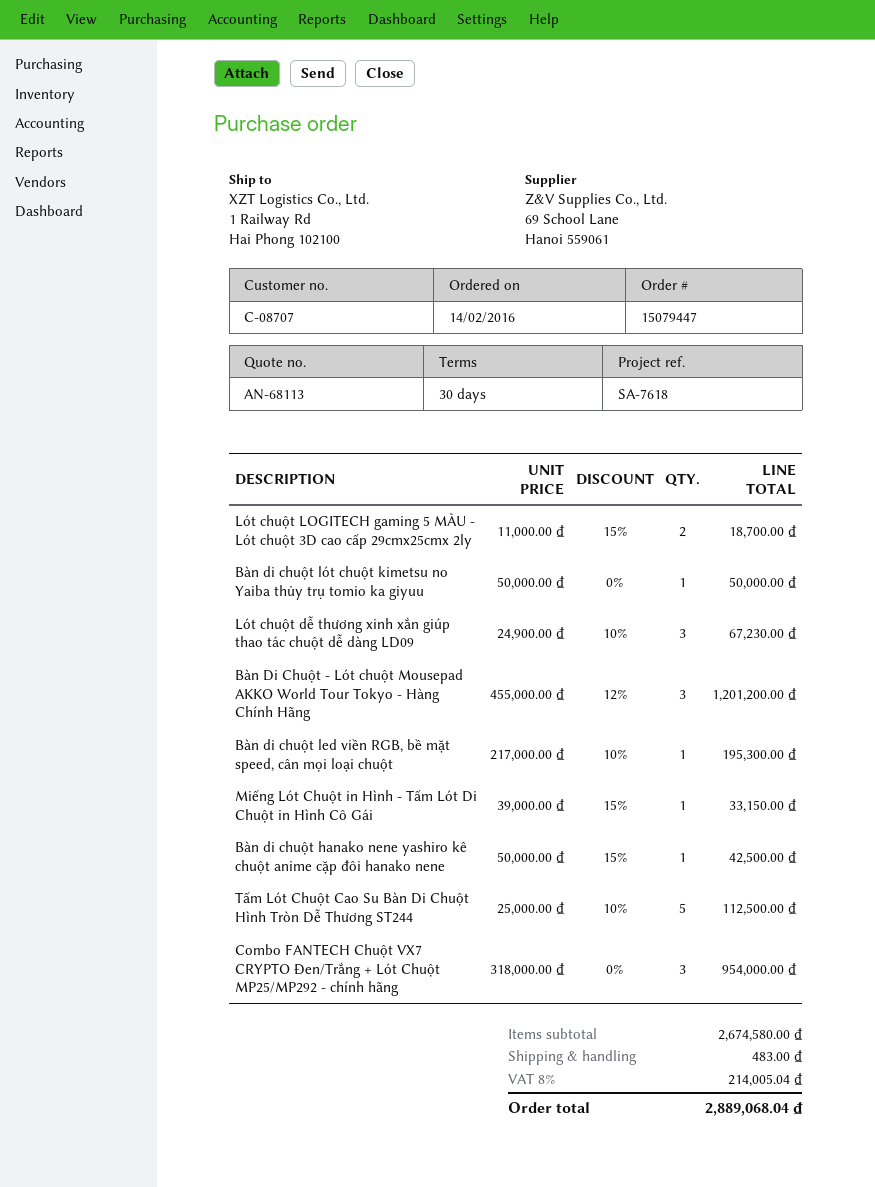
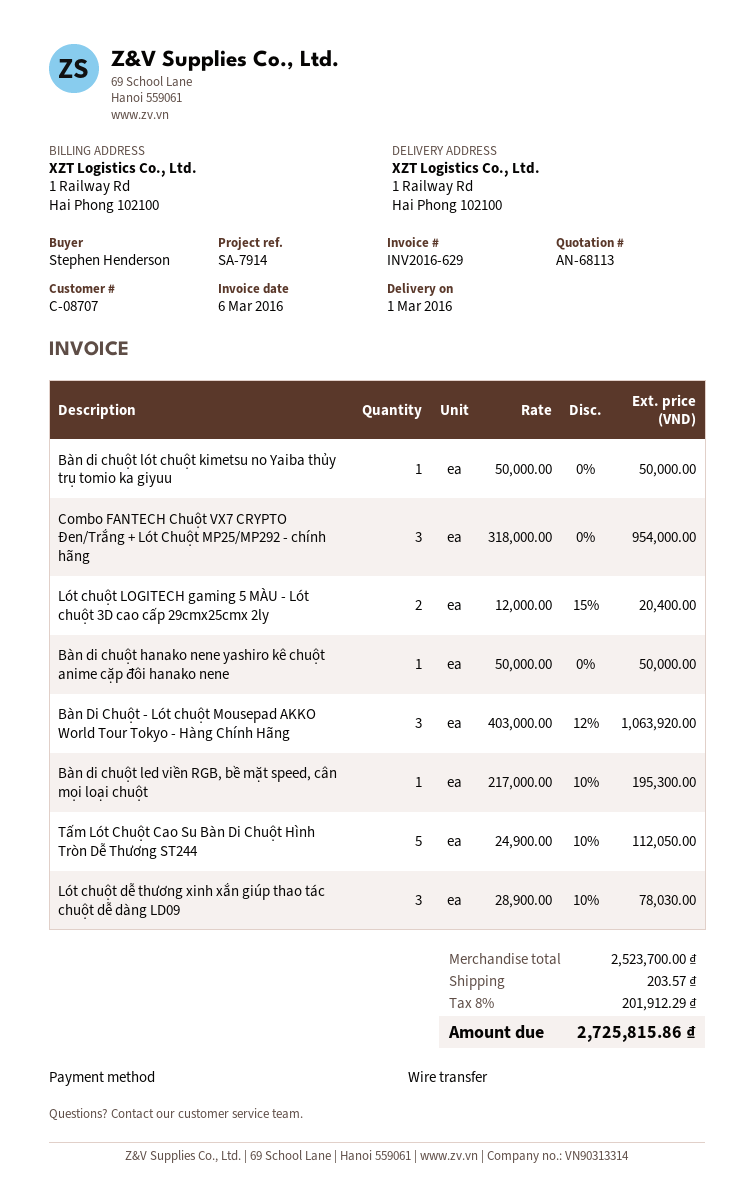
reference: SA-7618 -> SA-7914
Lót chuột LOGITECH gaming 5 MÀU - Lót chuột 3D cao cấp 29cmx25cmx 2ly: 2 x 11000.00 - 15% = 18700.00 -> 2 x 12000.00 - 15% = 20400.00
Lót chuột dễ thương xinh xắn giúp thao tác chuột dễ dàng LD09: 3 x 24900.00 - 10% = 67230.00 -> 3 x 28900.00 - 10% = 78030.00
Bàn Di Chuột - Lót chuột Mousepad AKKO World Tour Tokyo - Hàng Chính Hãng: 3 x 455000.00 - 12% = 1201200.00 -> 3 x 403000.00 - 12% = 1063920.00
Miếng Lót Chuột in Hình - Tấm Lót Di Chuột in Hình Cô Gái: 1 x 39000.00 - 15% = 33150.00 -> none
Bàn di chuột hanako nene yashiro kê chuột anime cặp đôi hanako nene: 1 x 50000.00 - 15% = 42500.00 -> 1 x 50000.00 = 50000.00
Tấm Lót Chuột Cao Su Bàn Di Chuột Hình Tròn Dễ Thương ST244: 5 x 25000.00 - 10% = 112500.00 -> 5 x 24900.00 - 10% = 112050.00
subtotal: 2674580.00 -> 2523700.00
shipping: 483.00 -> 203.57
tax: 8% = 214005.04 -> 8% = 201912.29
total: 2889068.04 -> 2725815.86

